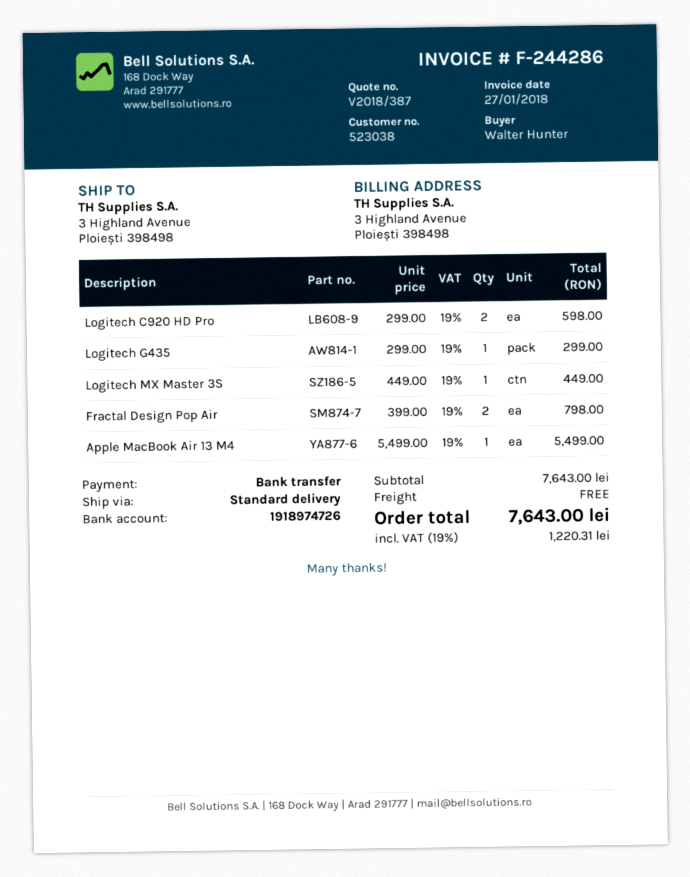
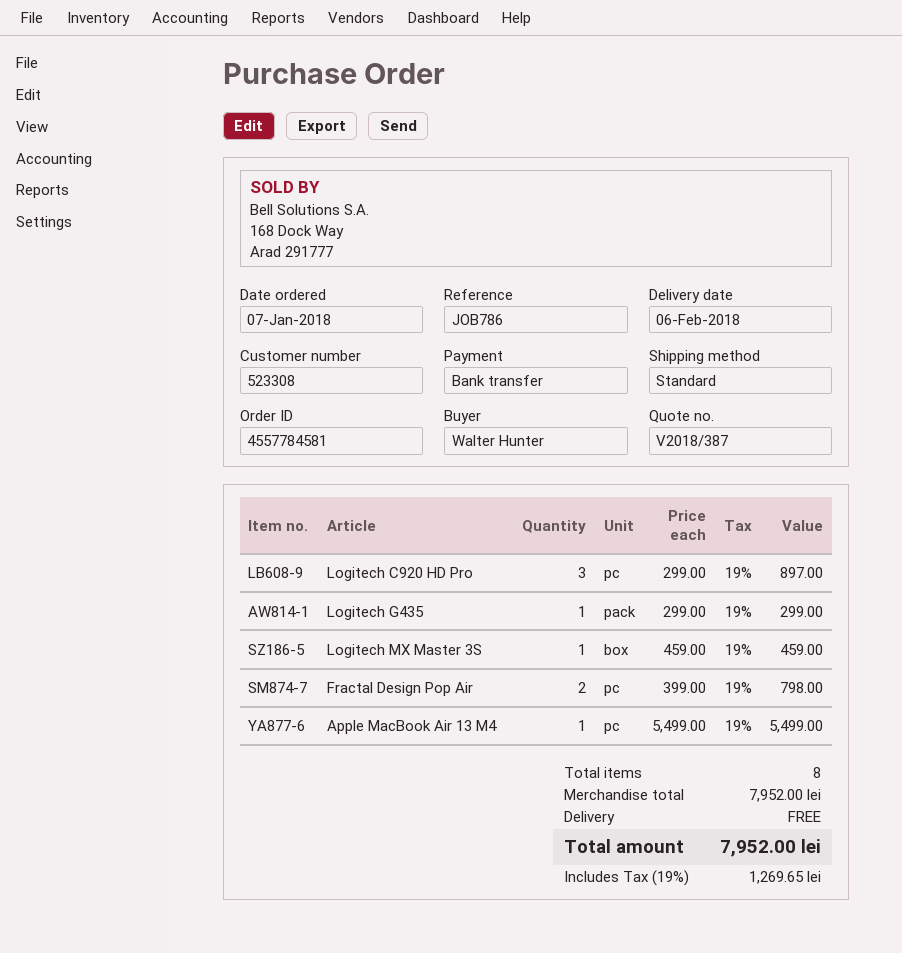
customer number: 523038 -> 523308
Logitech C920 HD Pro: 2 x 299.00 = 598.00 -> 3 x 299.00 = 897.00
Logitech MX Master 3S: 1 x 449.00 = 449.00 -> 1 x 459.00 = 459.00
subtotal: 7643.00 -> 7952.00
tax: 19% = 1220.31 -> 19% = 1269.65
total: 7643.00 -> 7952.00

